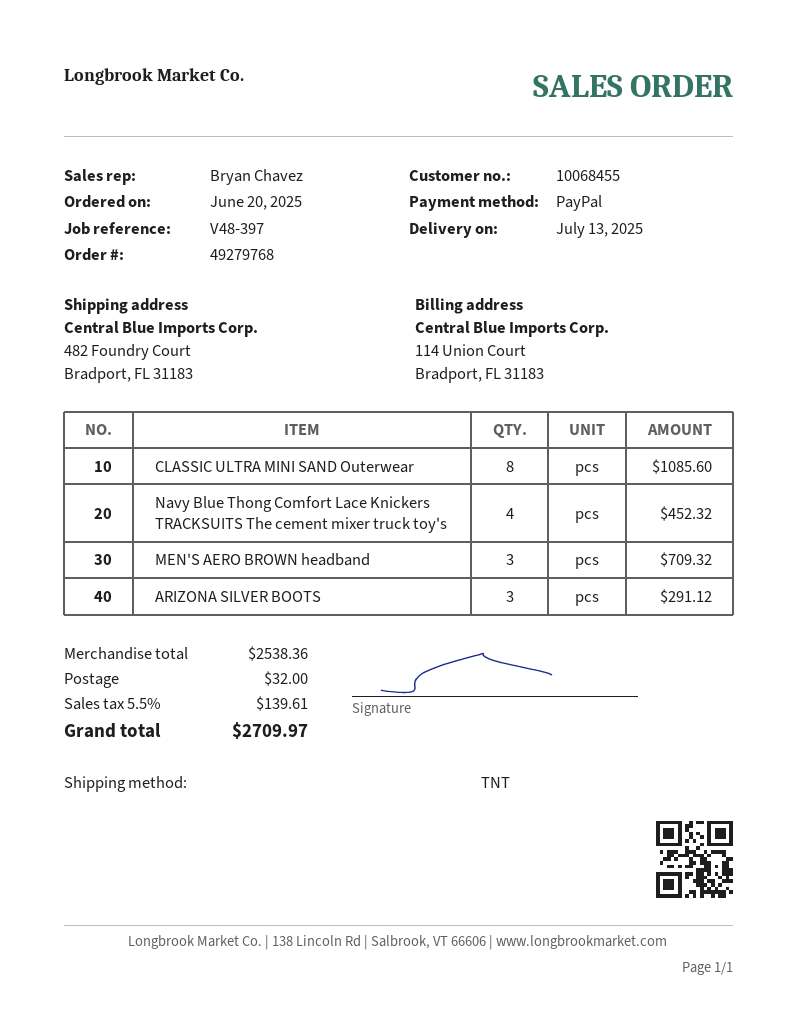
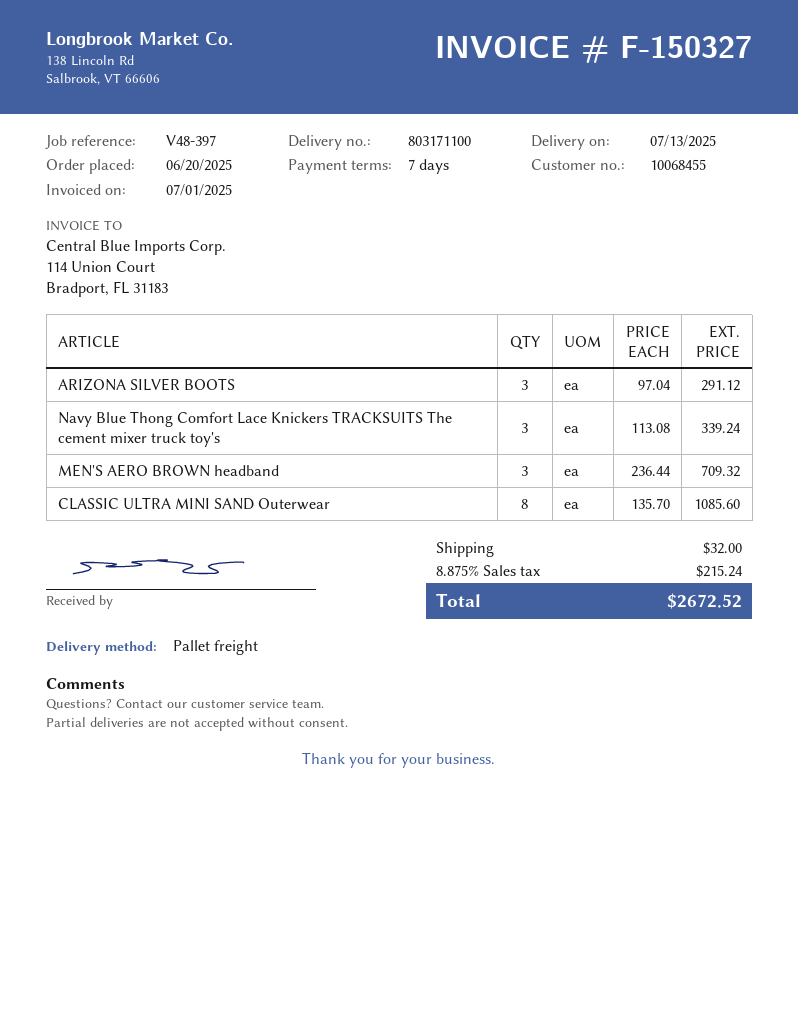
shipping method: TNT -> pallet freight
Navy Blue Thong Comfort Lace Knickers TRACKSUITS The cement mixer truck toy's: 4 for 452.32 -> 3 for 339.24
tax: 5.5% = 139.61 -> 8.875% = 215.24
total: 2709.97 -> 2672.52

